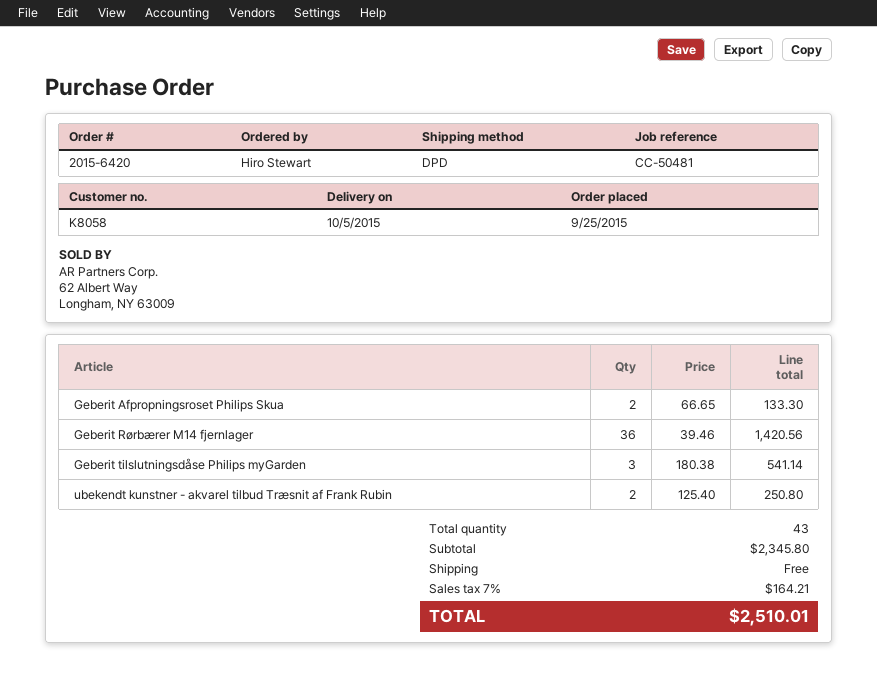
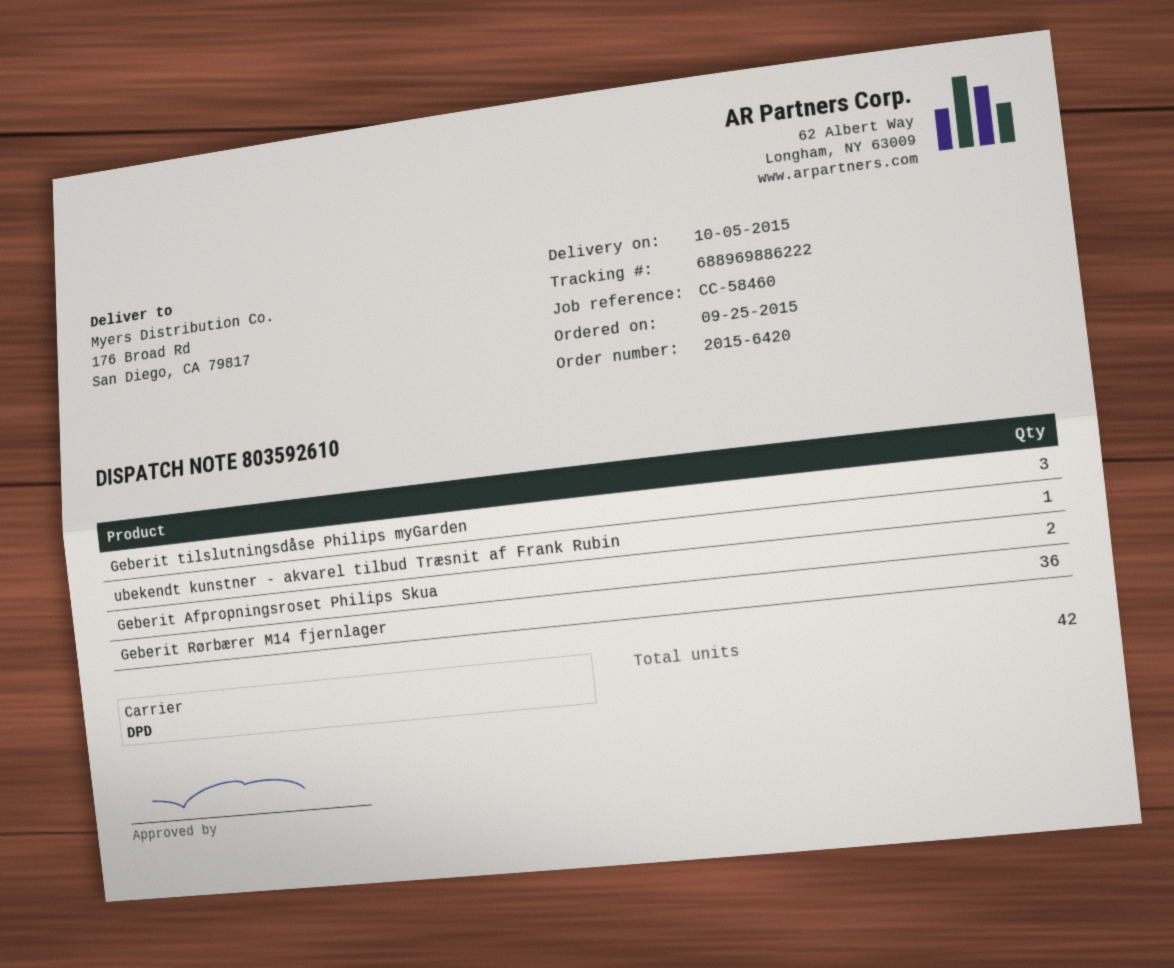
reference: CC-50481 -> CC-58460
ubekendt kunstner - akvarel tilbud Træsnit af Frank Rubin: 2 -> 1
total quantity: 43 -> 42

